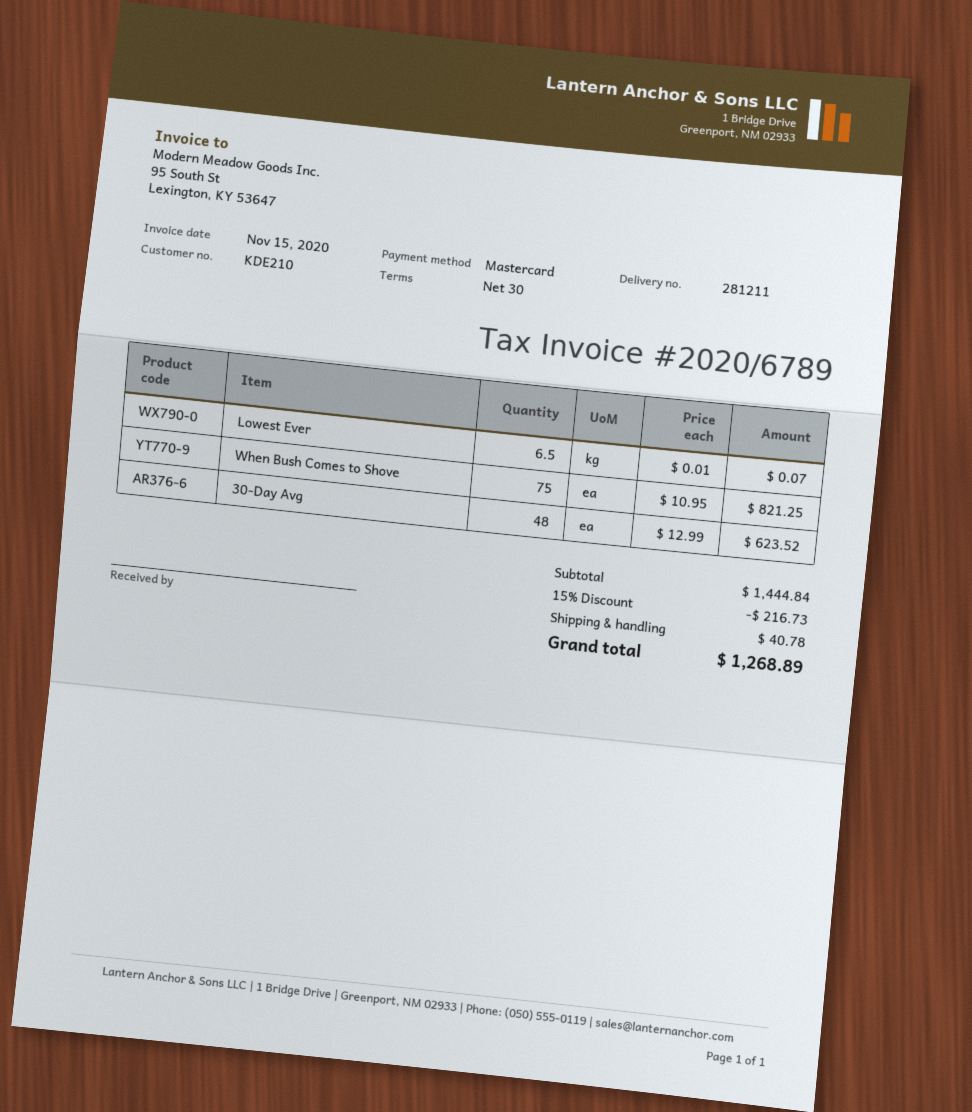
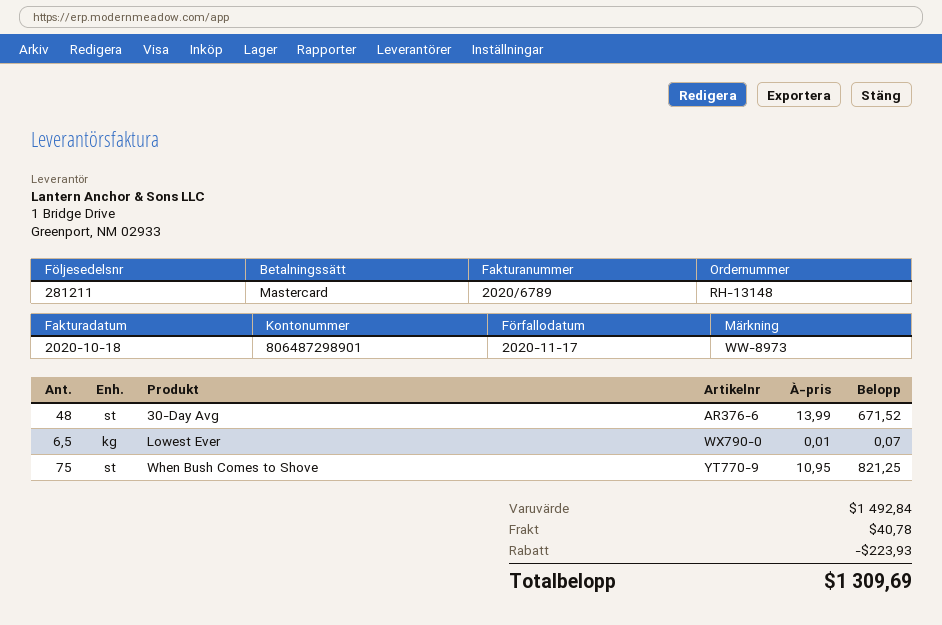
invoice date: 2020-11-15 -> 2020-10-18
30-Day Avg: 48 x 12.99 = 623.52 -> 48 x 13.99 = 671.52
subtotal: 1444.84 -> 1492.84
discount: 216.73 -> 223.93
total: 1268.89 -> 1309.69

